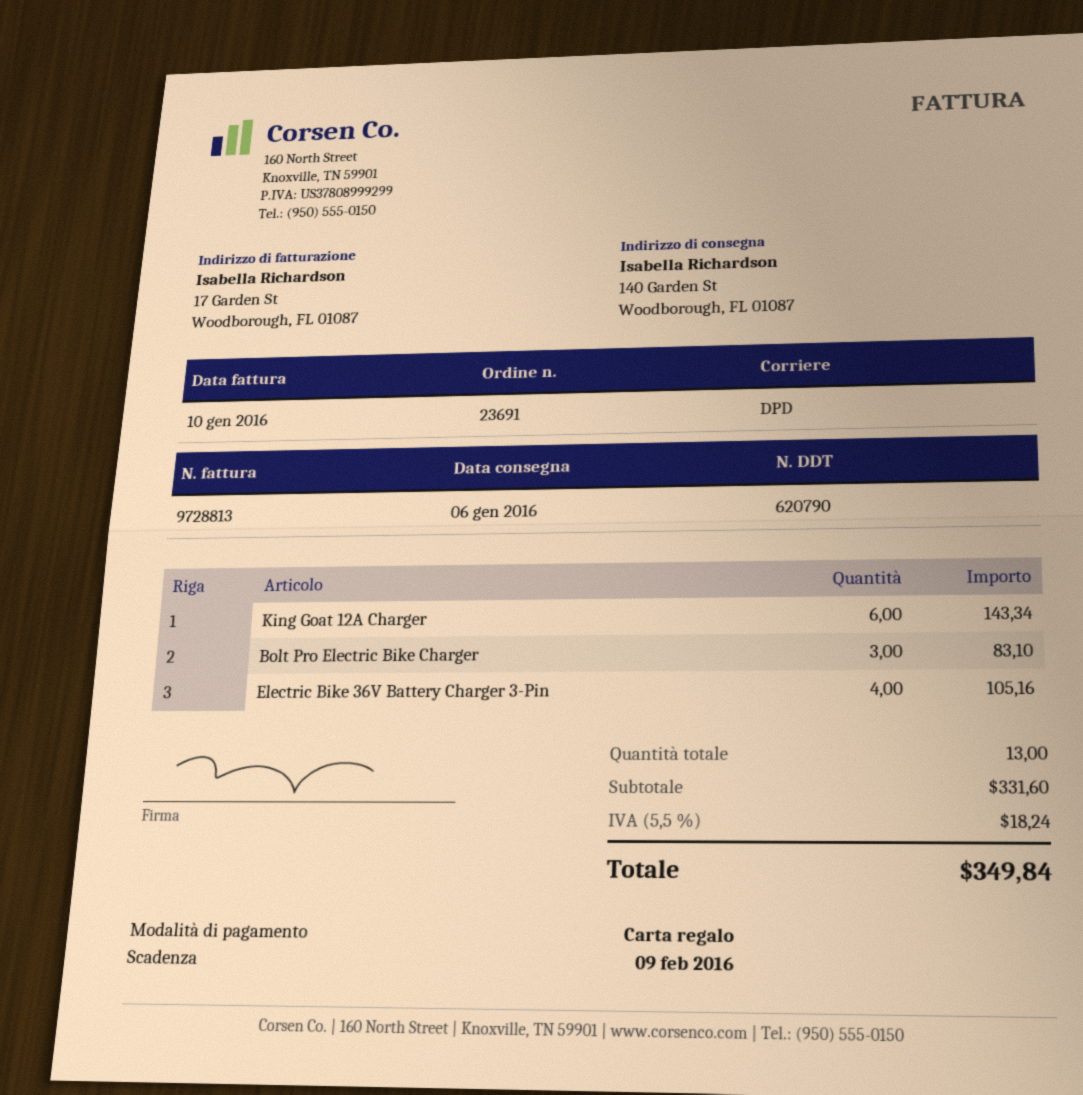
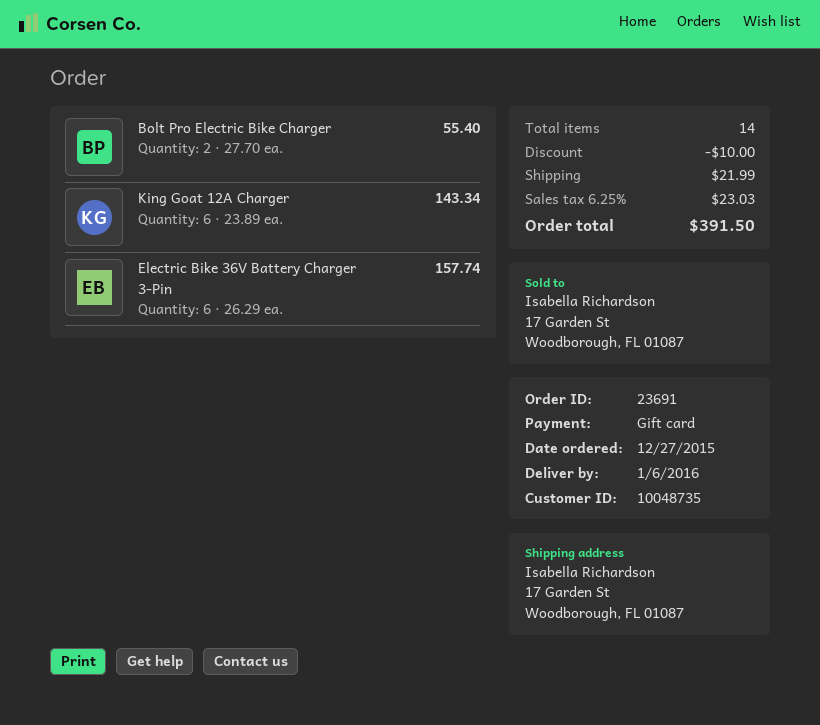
ship to: 140 Garden St, Woodborough, FL 01087 -> 17 Garden St, Woodborough, FL 01087
Bolt Pro Electric Bike Charger: 3 for 83.10 -> 2 for 55.40
Electric Bike 36V Battery Charger 3-Pin: 4 for 105.16 -> 6 for 157.74
total quantity: 13 -> 14
discount: none -> 10.00
shipping: none -> 21.99
tax: 5.5% = 18.24 -> 6.25% = 23.03
total: 349.84 -> 391.50

